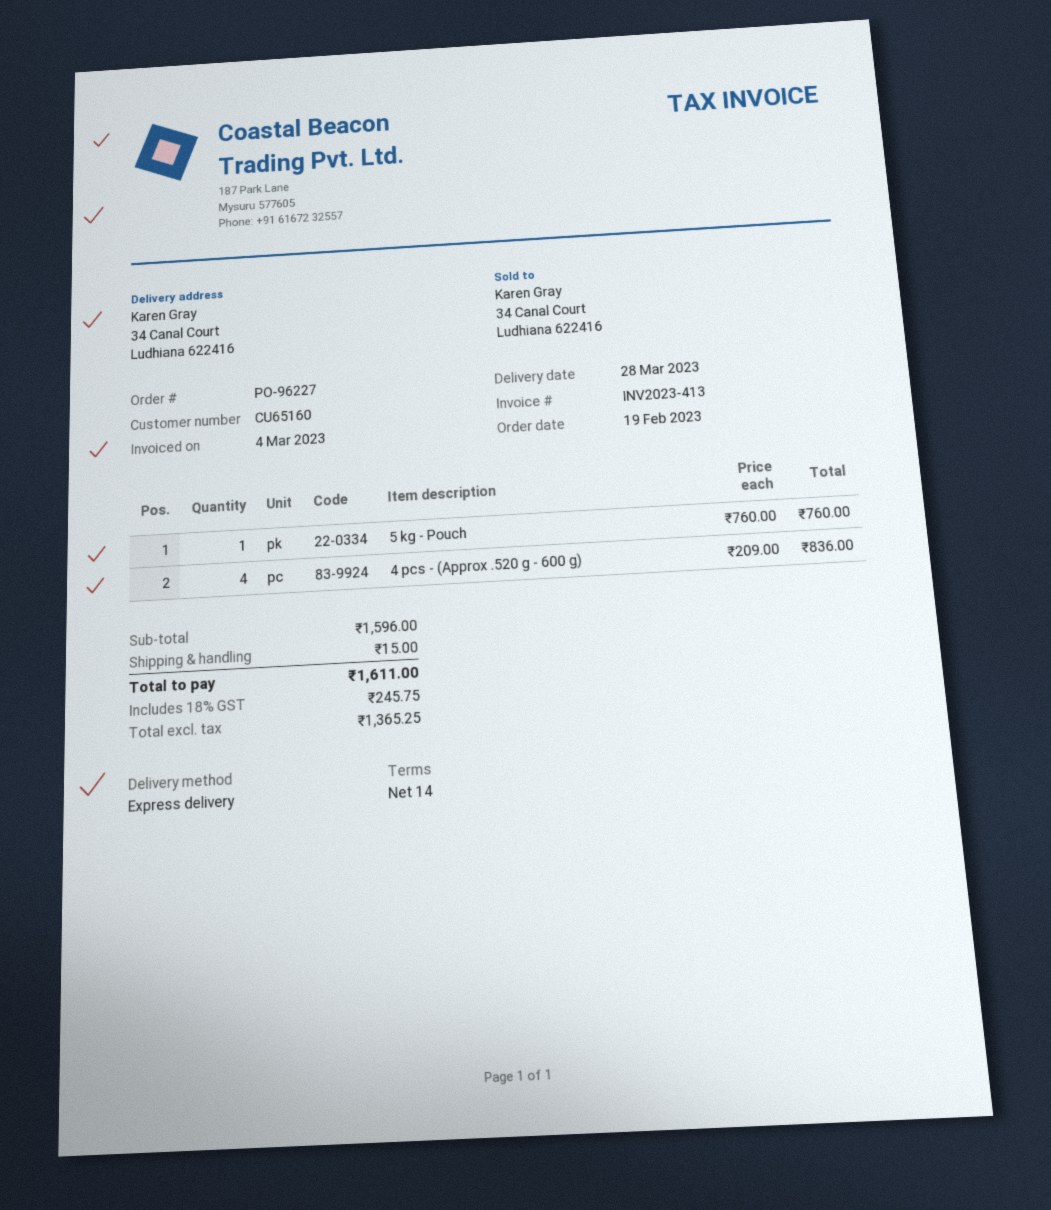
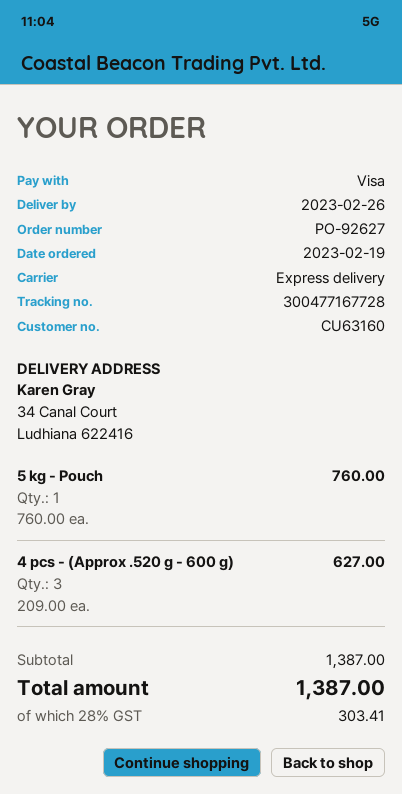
order number: PO-96227 -> PO-92627
delivery date: 2023-03-28 -> 2023-02-26
customer number: CU65160 -> CU63160
4 pcs - (Approx .520 g - 600 g): 4 x 209.00 = 836.00 -> 3 x 209.00 = 627.00
subtotal: 1596.00 -> 1387.00
shipping: 15.00 -> none
tax: 18% = 245.75 -> 28% = 303.41
total: 1611.00 -> 1387.00

